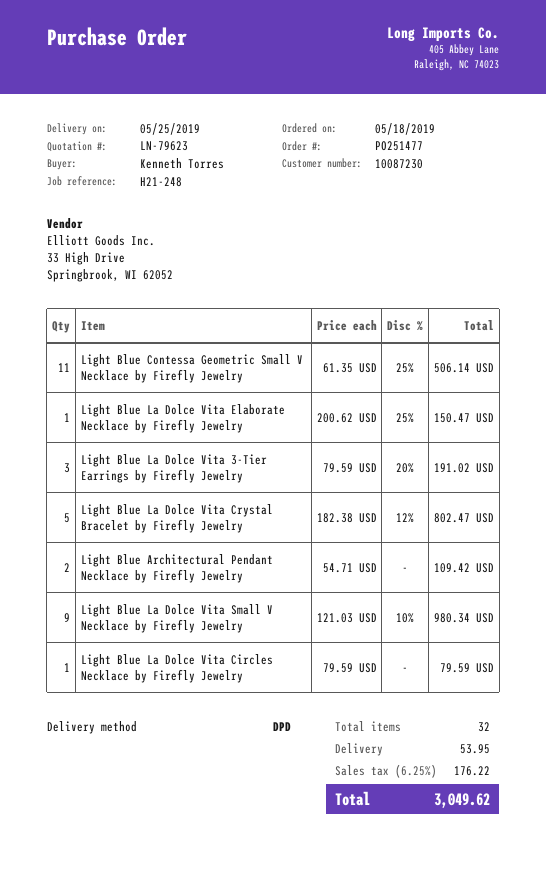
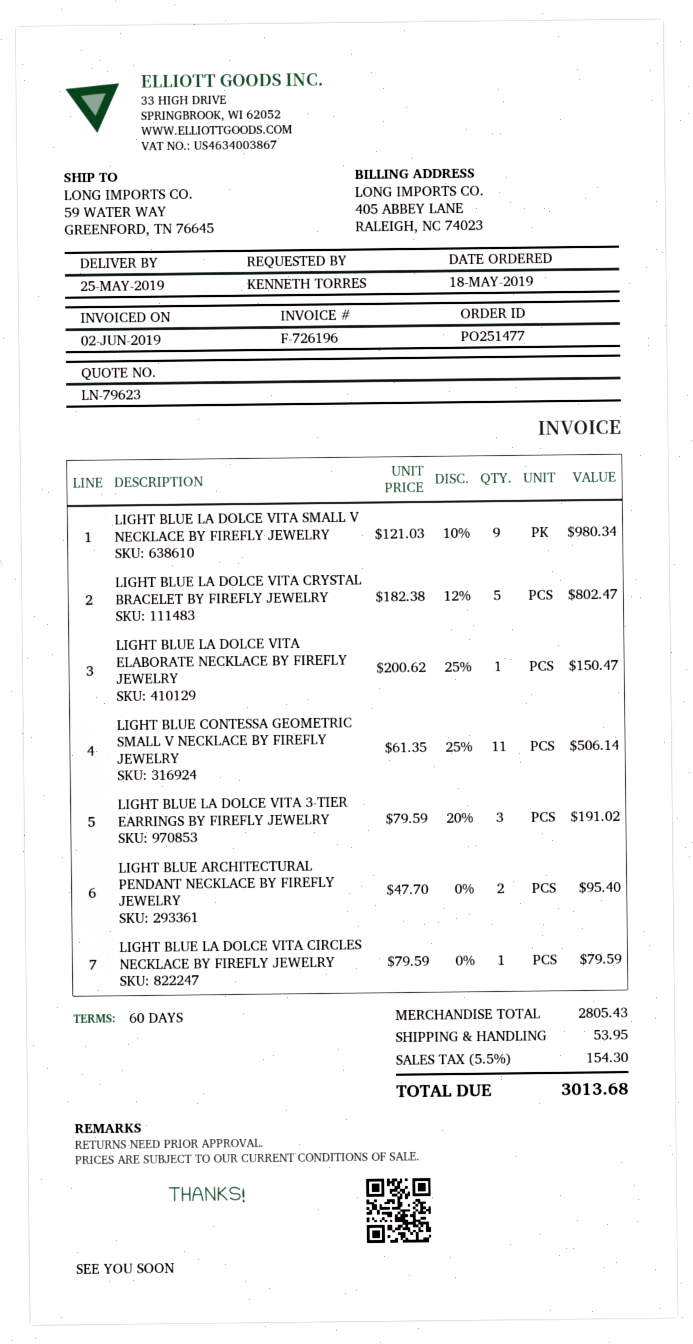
Light Blue Architectural Pendant Necklace by Firefly Jewelry: 2 x 54.71 = 109.42 -> 2 x 47.70 = 95.40
tax: 6.25% = 176.22 -> 5.5% = 154.30
total: 3049.62 -> 3013.68

